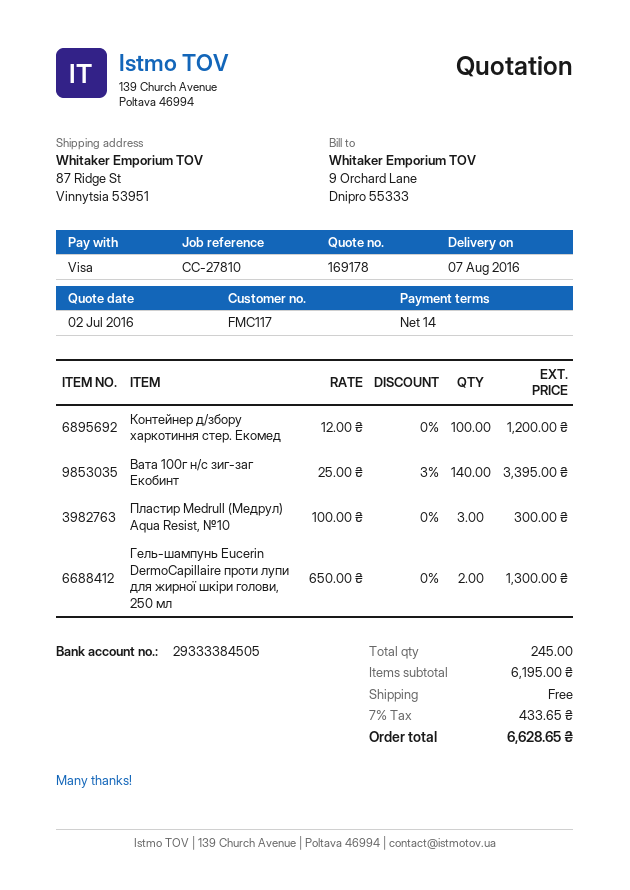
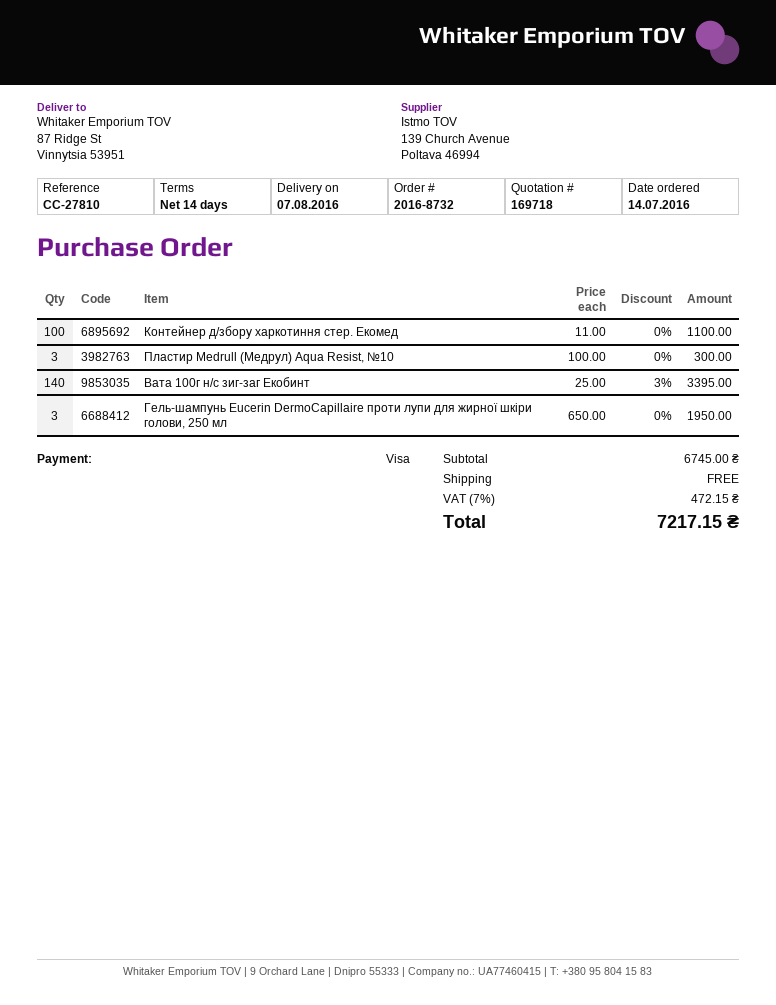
quote number: 169178 -> 169718
Контейнер д/збору харкотиння стер. Екомед: 100 x 12.00 = 1200.00 -> 100 x 11.00 = 1100.00
Гель-шампунь Eucerin DermoCapillaire проти лупи для жирної шкіри голови, 250 мл: 2 x 650.00 = 1300.00 -> 3 x 650.00 = 1950.00
subtotal: 6195.00 -> 6745.00
tax: 7% = 433.65 -> 7% = 472.15
total: 6628.65 -> 7217.15

